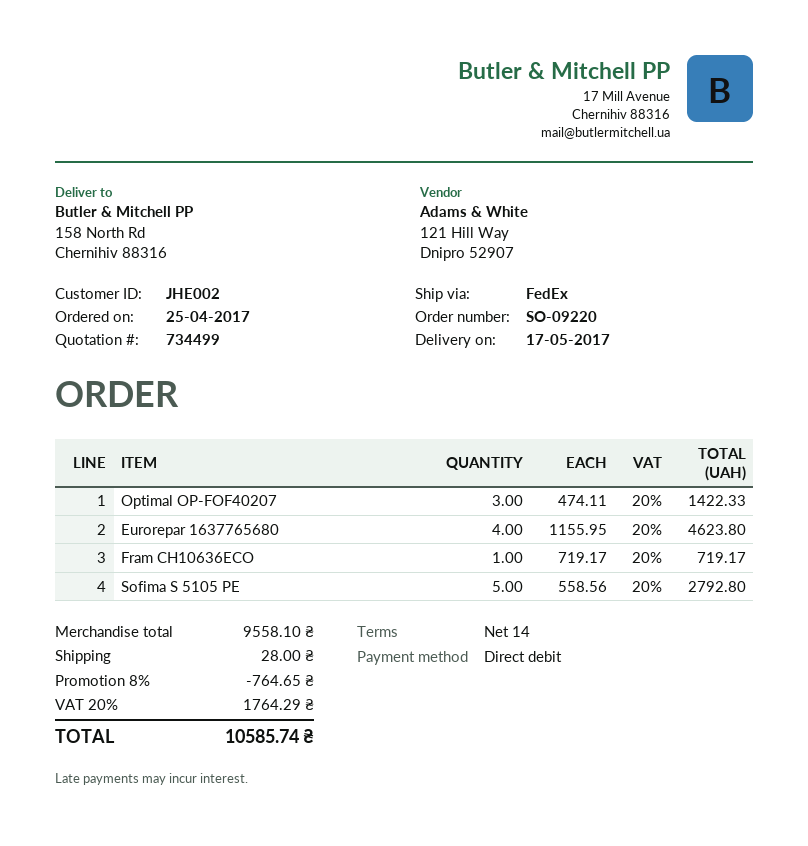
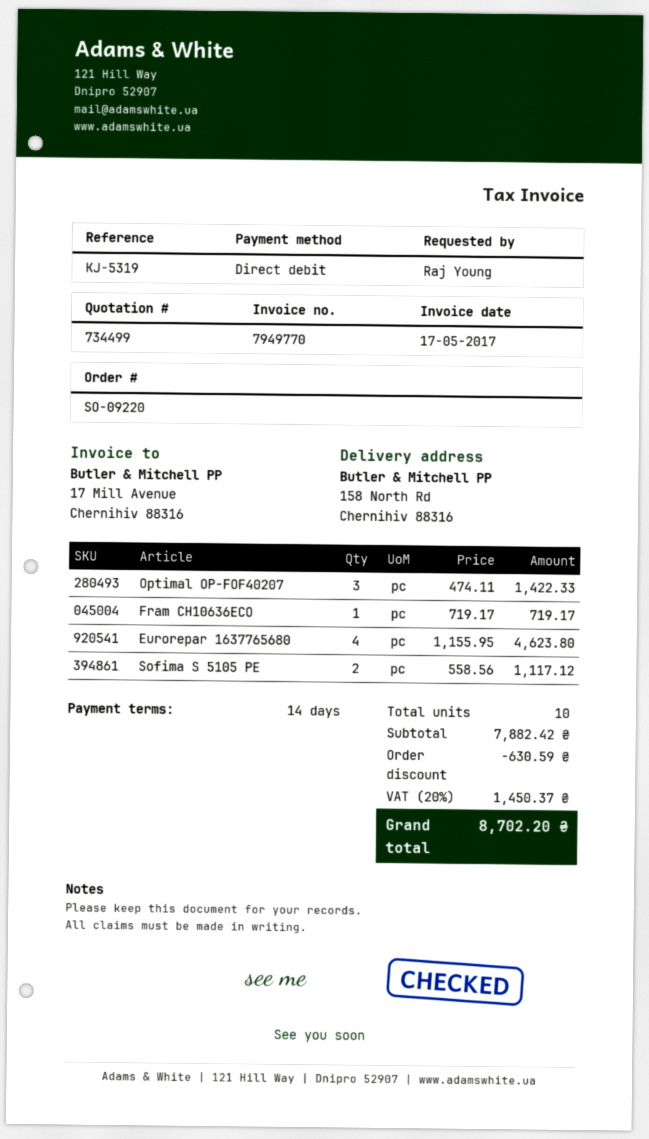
Sofima S 5105 PE: 5 x 558.56 = 2792.80 -> 2 x 558.56 = 1117.12
subtotal: 9558.10 -> 7882.42
discount: 764.65 -> 630.59
shipping: 28.00 -> none
tax: 20% = 1764.29 -> 20% = 1450.37
total: 10585.74 -> 8702.20

